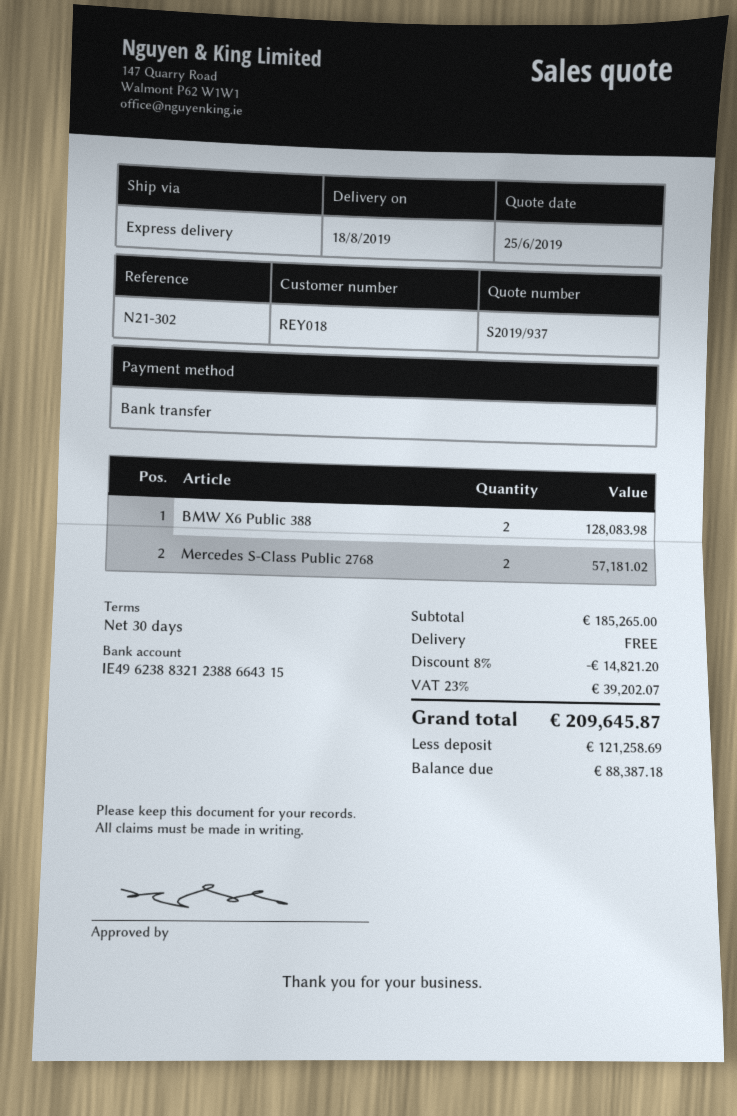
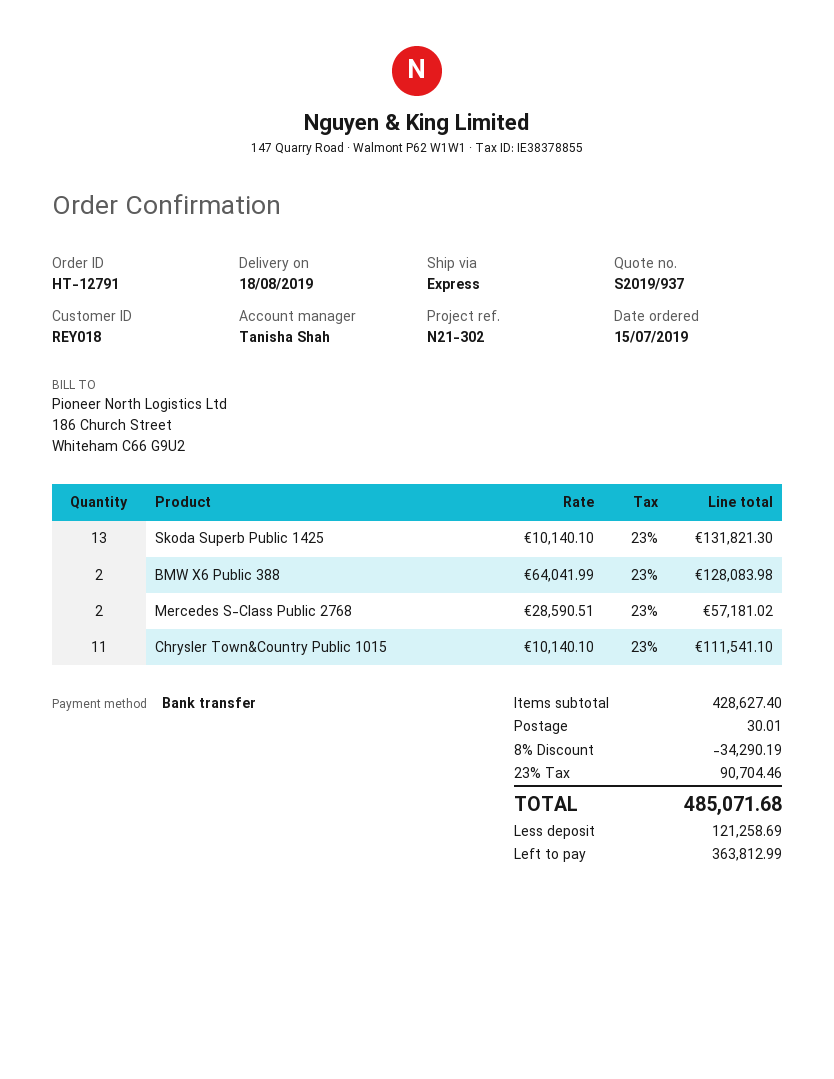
Skoda Superb Public 1425: none -> 13 for 131821.30
Chrysler Town&Country Public 1015: none -> 11 for 111541.10
subtotal: 185265.00 -> 428627.40
discount: 8% = 14821.20 -> 8% = 34290.19
shipping: 0.00 -> 30.01
tax: 23% = 39202.07 -> 23% = 90704.46
total: 209645.87 -> 485071.68
balance: 88387.18 -> 363812.99

